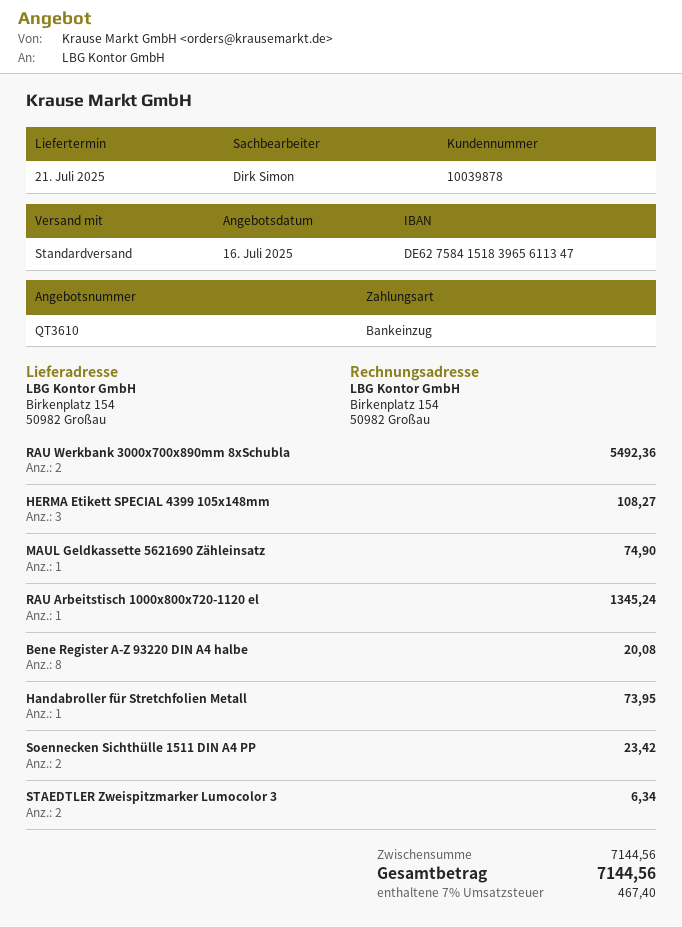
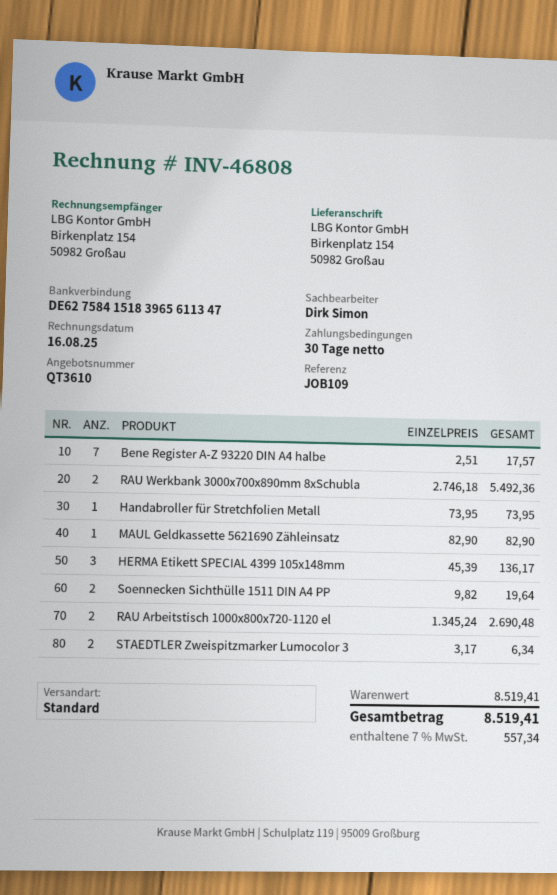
HERMA Etikett SPECIAL 4399 105x148mm: 3 for 108.27 -> 3 for 136.17
MAUL Geldkassette 5621690 Zähleinsatz: 1 for 74.90 -> 1 for 82.90
RAU Arbeitstisch 1000x800x720-1120 el: 1 for 1345.24 -> 2 for 2690.48
Bene Register A-Z 93220 DIN A4 halbe: 8 for 20.08 -> 7 for 17.57
Soennecken Sichthülle 1511 DIN A4 PP: 2 for 23.42 -> 2 for 19.64
subtotal: 7144.56 -> 8519.41
tax: 7% = 467.40 -> 7% = 557.34
total: 7144.56 -> 8519.41

